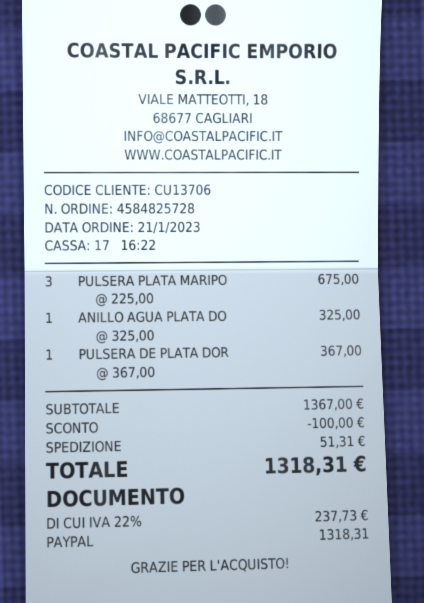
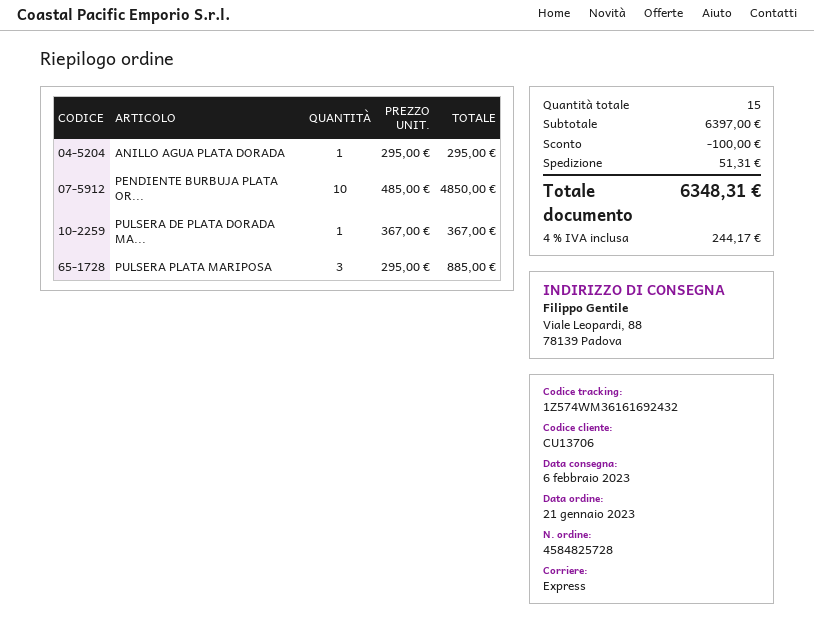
PULSERA PLATA MARIPO: 3 x 225.00 = 675.00 -> 3 x 295.00 = 885.00
ANILLO AGUA PLATA DO: 1 x 325.00 = 325.00 -> 1 x 295.00 = 295.00
PENDIENTE BURBUJA PLATA OR...: none -> 10 x 485.00 = 4850.00
subtotal: 1367.00 -> 6397.00
tax: 22% = 237.73 -> 4% = 244.17
total: 1318.31 -> 6348.31

